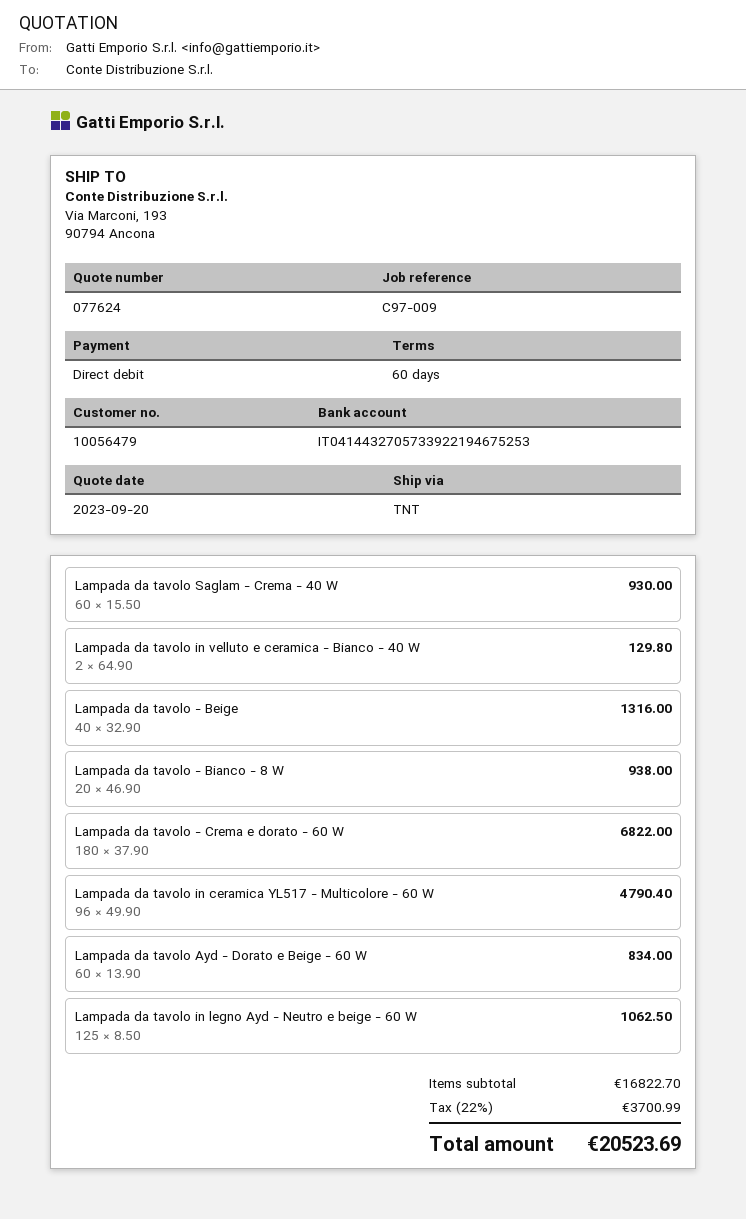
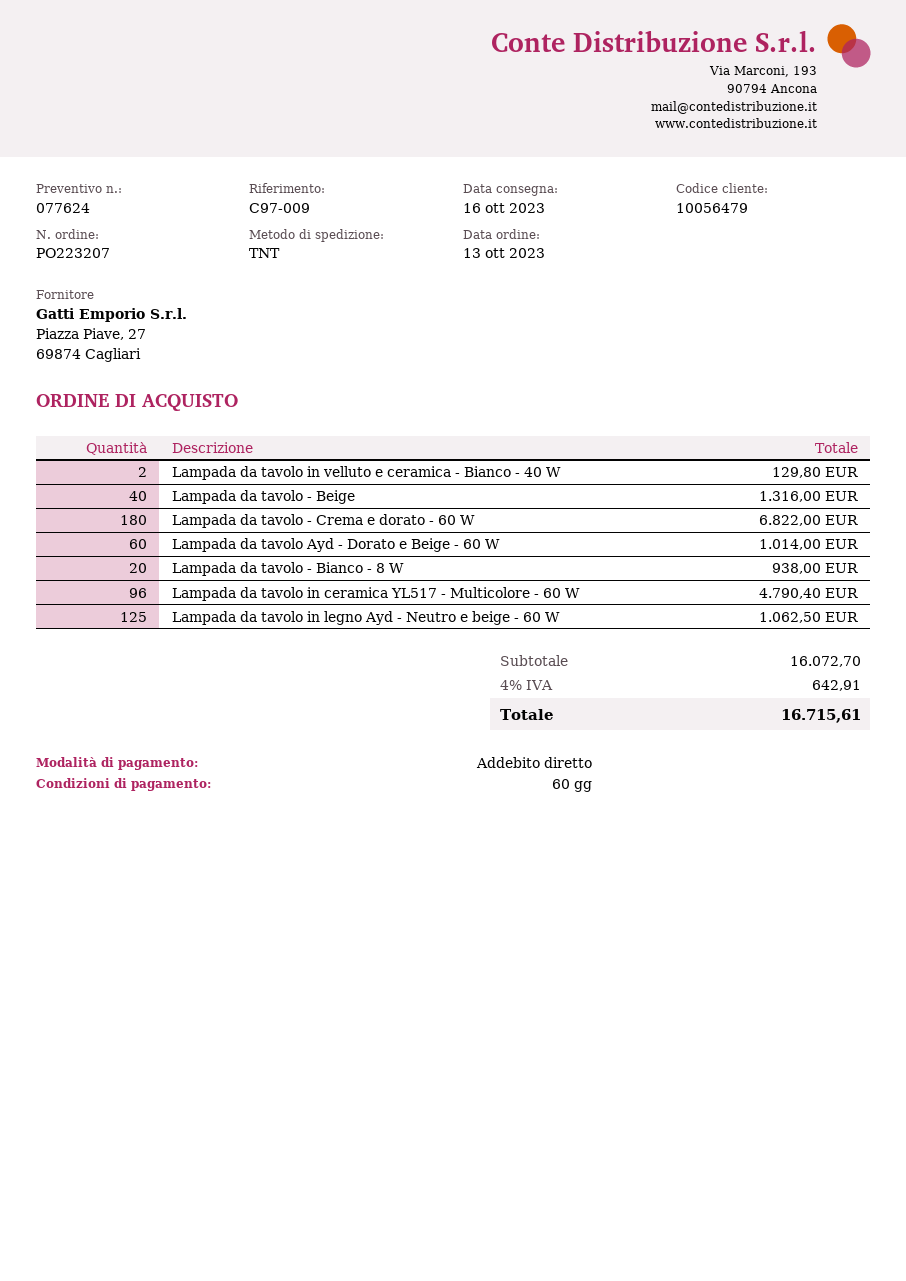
Lampada da tavolo Saglam - Crema - 40 W: 60 for 930.00 -> none
Lampada da tavolo Ayd - Dorato e Beige - 60 W: 60 for 834.00 -> 60 for 1014.00
subtotal: 16822.70 -> 16072.70
tax: 22% = 3700.99 -> 4% = 642.91
total: 20523.69 -> 16715.61

